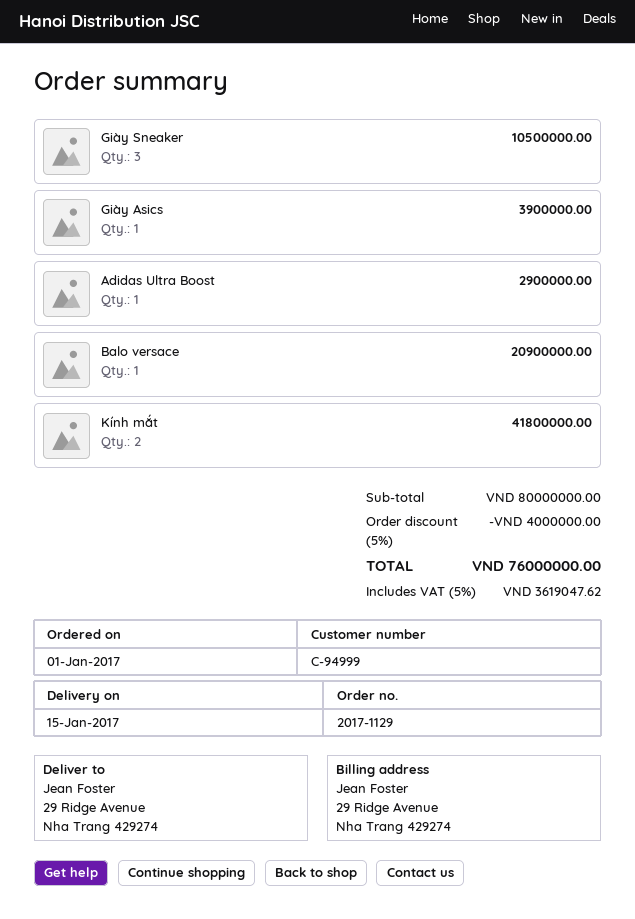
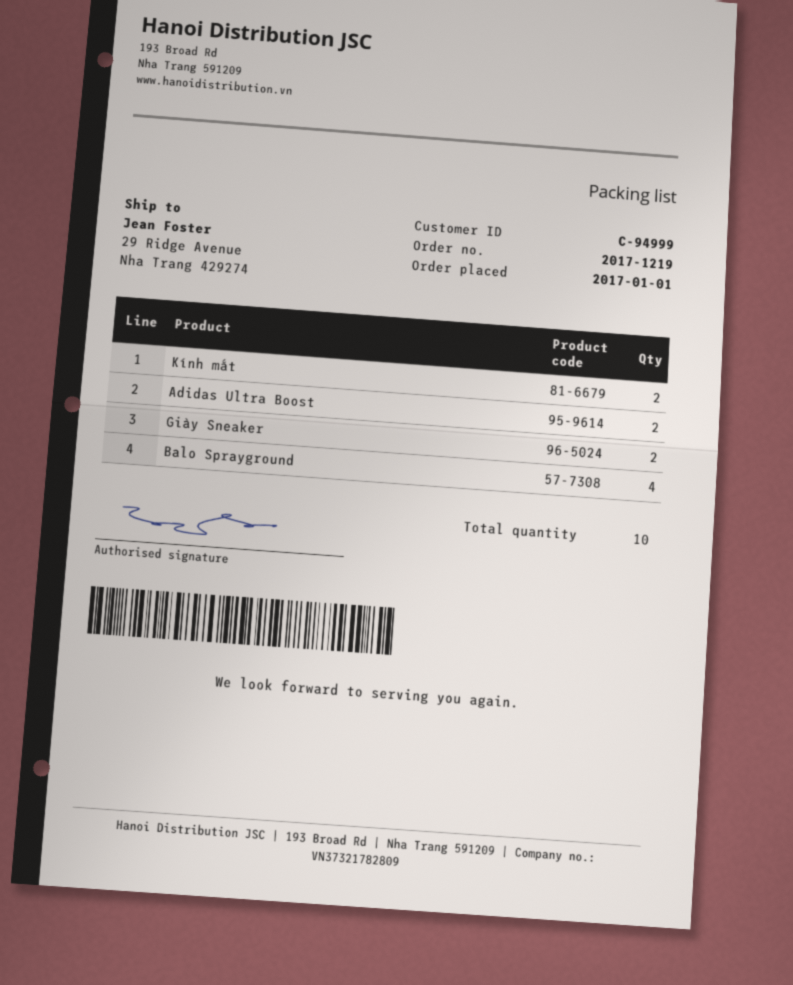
order number: 2017-1129 -> 2017-1219
Giày Sneaker: 3 -> 2
Giày Asics: 1 -> none
Adidas Ultra Boost: 1 -> 2
Balo versace: 1 -> none
Balo Sprayground: none -> 4

